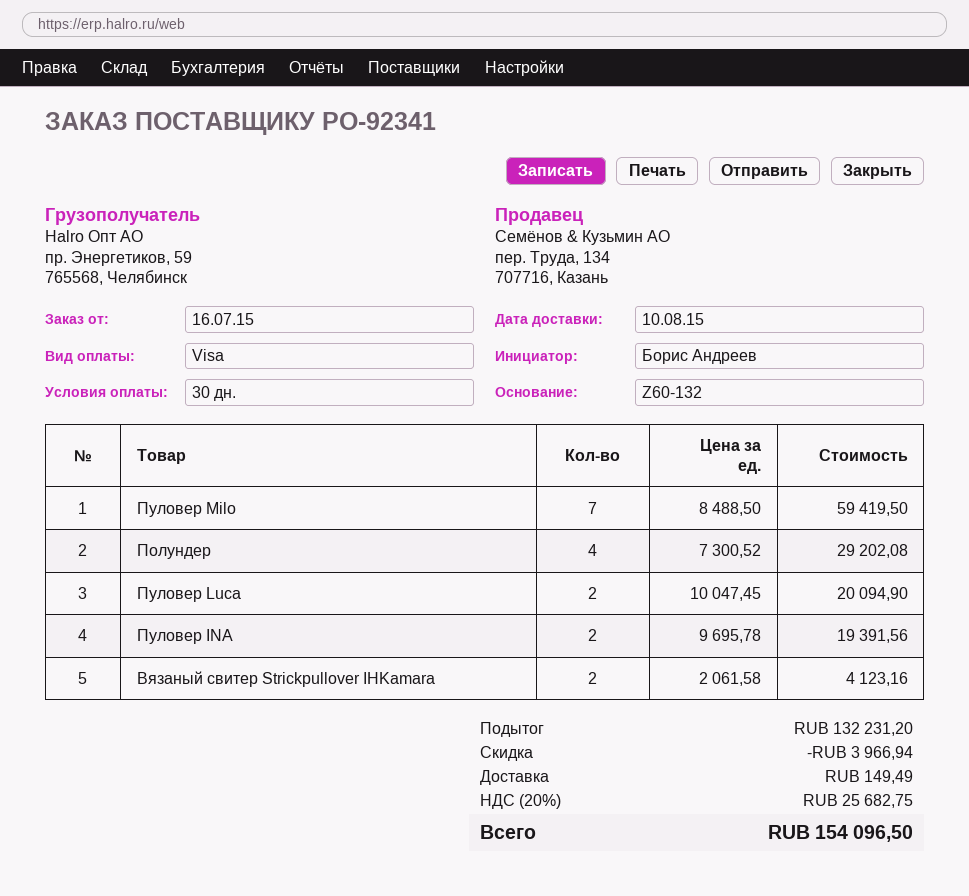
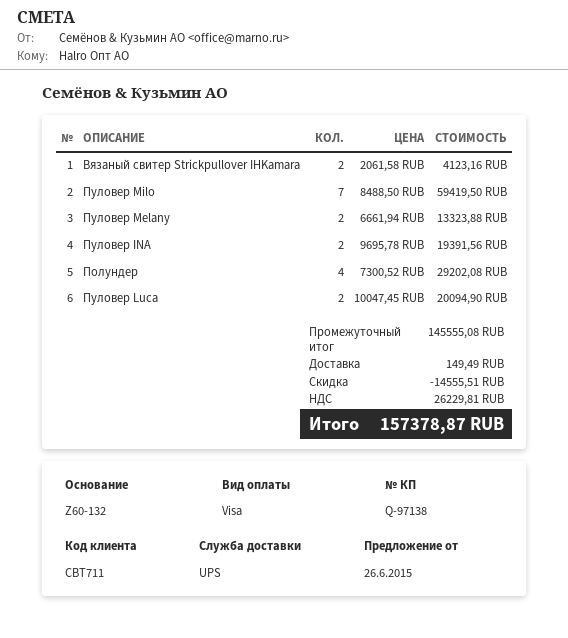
Пуловер Melany: none -> 2 x 6661.94 = 13323.88
subtotal: 132231.20 -> 145555.08
discount: 3966.94 -> 14555.51
tax: 25682.75 -> 26229.81
total: 154096.50 -> 157378.87

